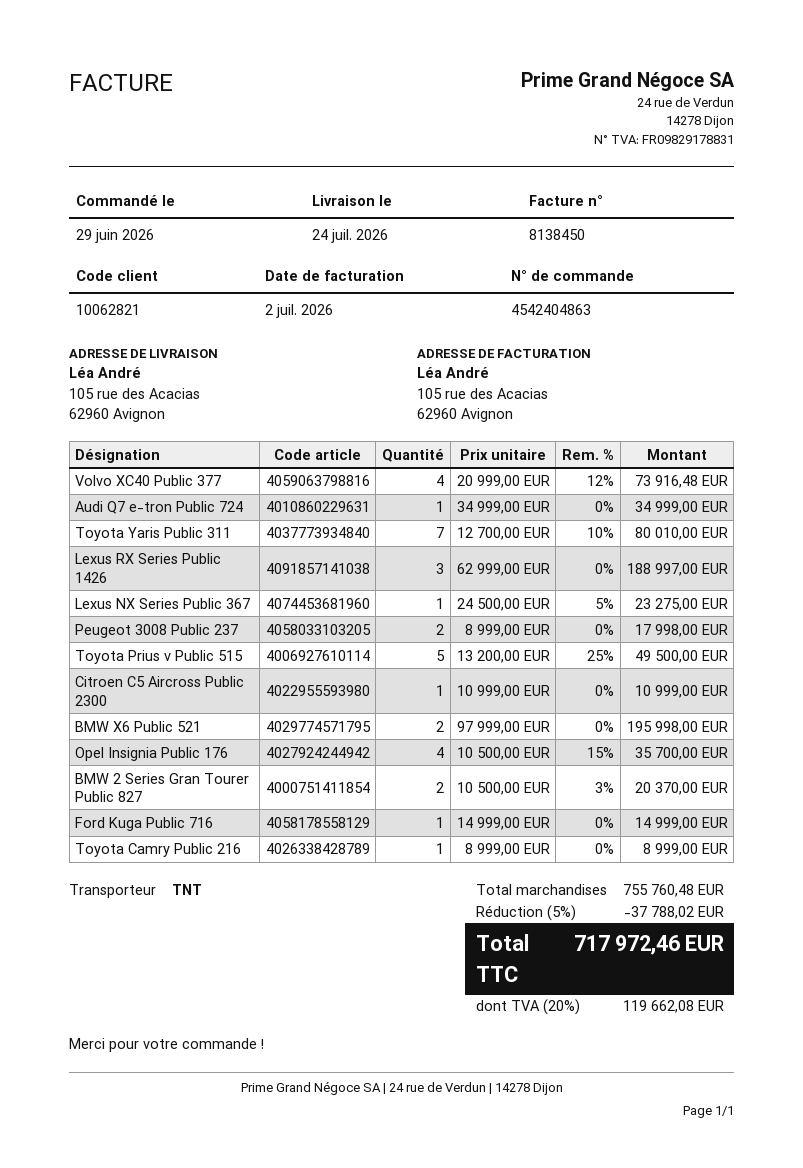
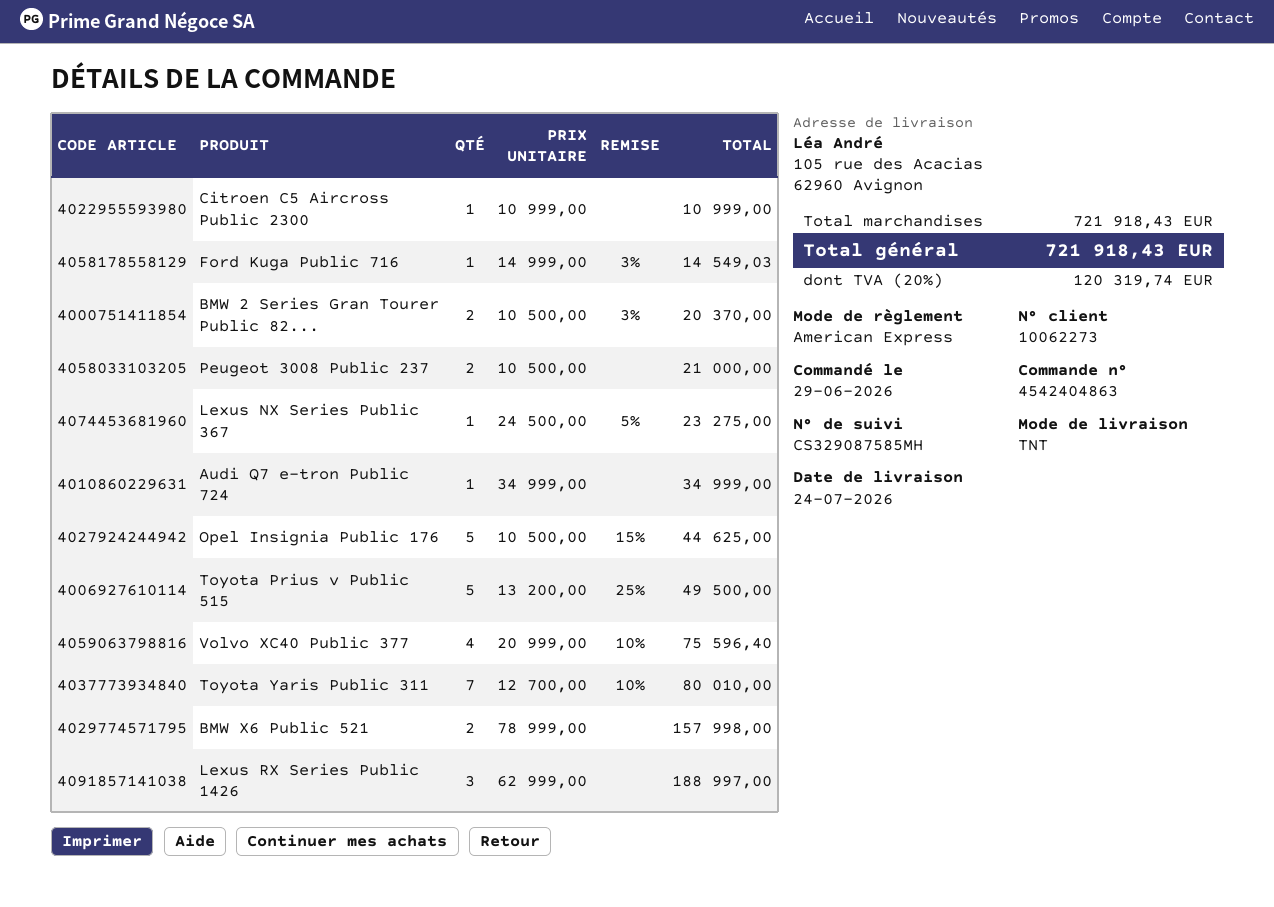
customer number: 10062821 -> 10062273
Volvo XC40 Public 377: 4 x 20999.00 - 12% = 73916.48 -> 4 x 20999.00 - 10% = 75596.40
Peugeot 3008 Public 237: 2 x 8999.00 = 17998.00 -> 2 x 10500.00 = 21000.00
BMW X6 Public 521: 2 x 97999.00 = 195998.00 -> 2 x 78999.00 = 157998.00
Opel Insignia Public 176: 4 x 10500.00 - 15% = 35700.00 -> 5 x 10500.00 - 15% = 44625.00
Ford Kuga Public 716: 1 x 14999.00 = 14999.00 -> 1 x 14999.00 - 3% = 14549.03
Toyota Camry Public 216: 1 x 8999.00 = 8999.00 -> none
subtotal: 755760.48 -> 721918.43
discount: 5% = 37788.02 -> none
tax: 20% = 119662.08 -> 20% = 120319.74
total: 717972.46 -> 721918.43

